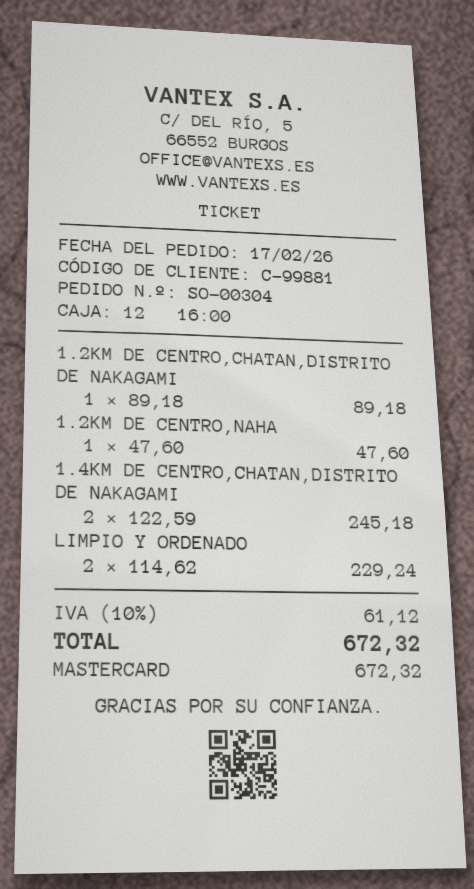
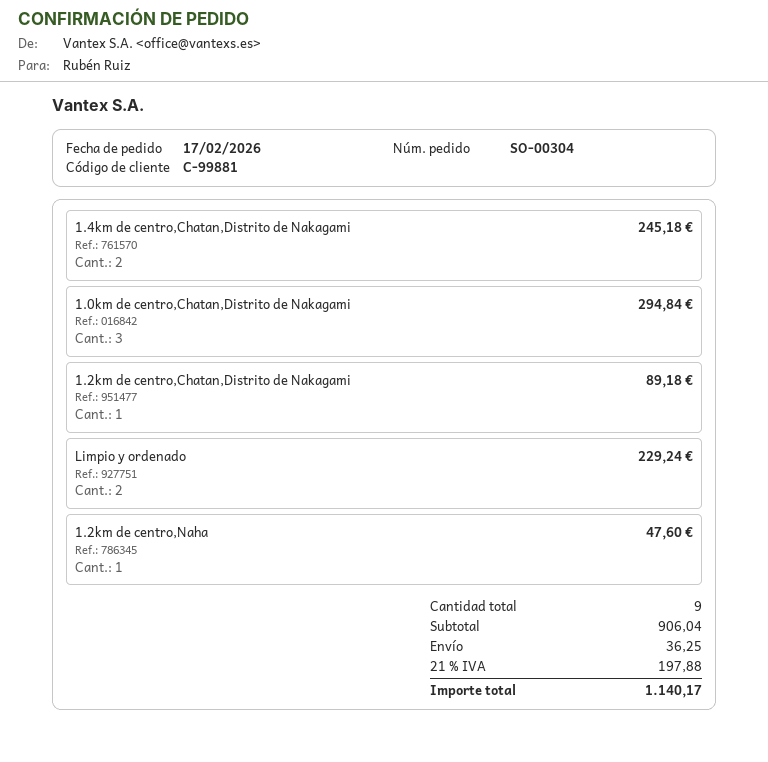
1.0km de centro,Chatan,Distrito de Nakagami: none -> 3 for 294.84
shipping: none -> 36.25
tax: 10% = 61.12 -> 21% = 197.88
total: 672.32 -> 1140.17

